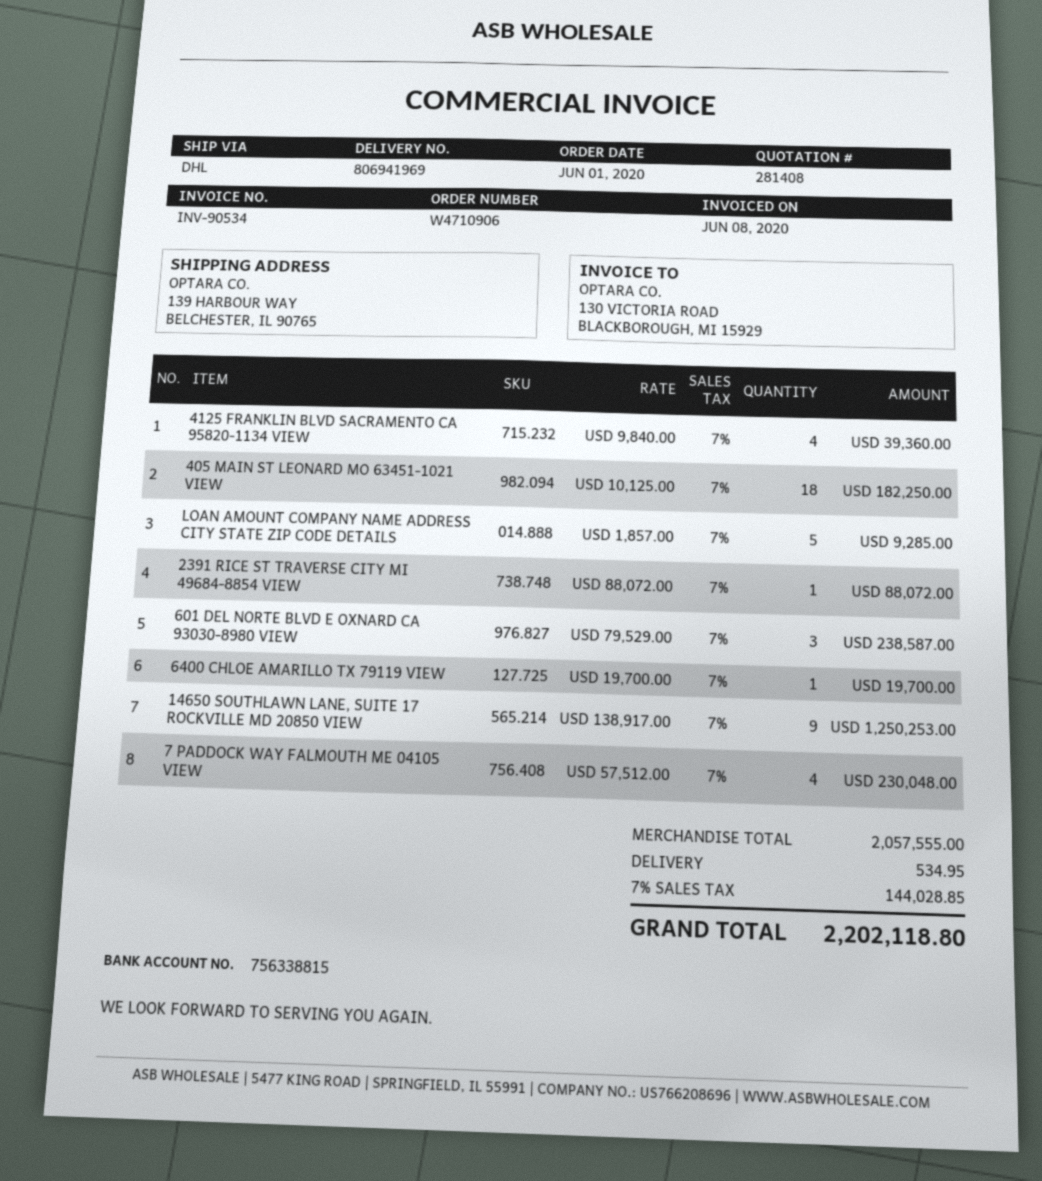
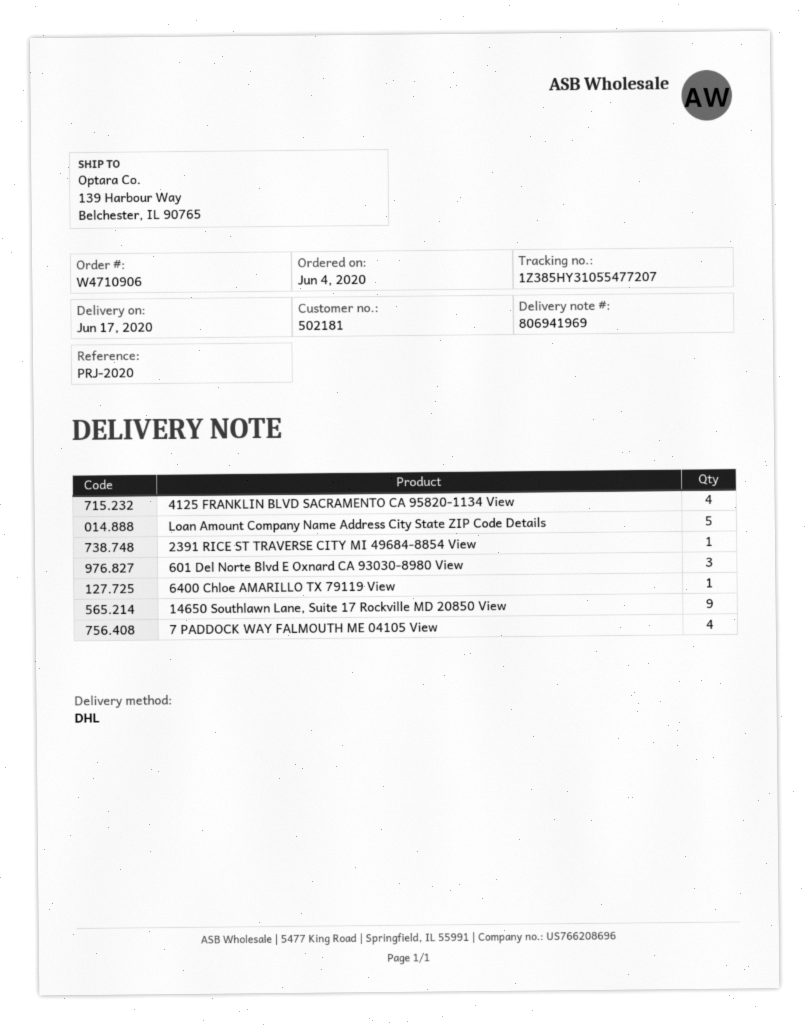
order date: 2020-06-01 -> 2020-06-04
405 MAIN ST LEONARD MO 63451-1021 VIEW: 18 -> none

